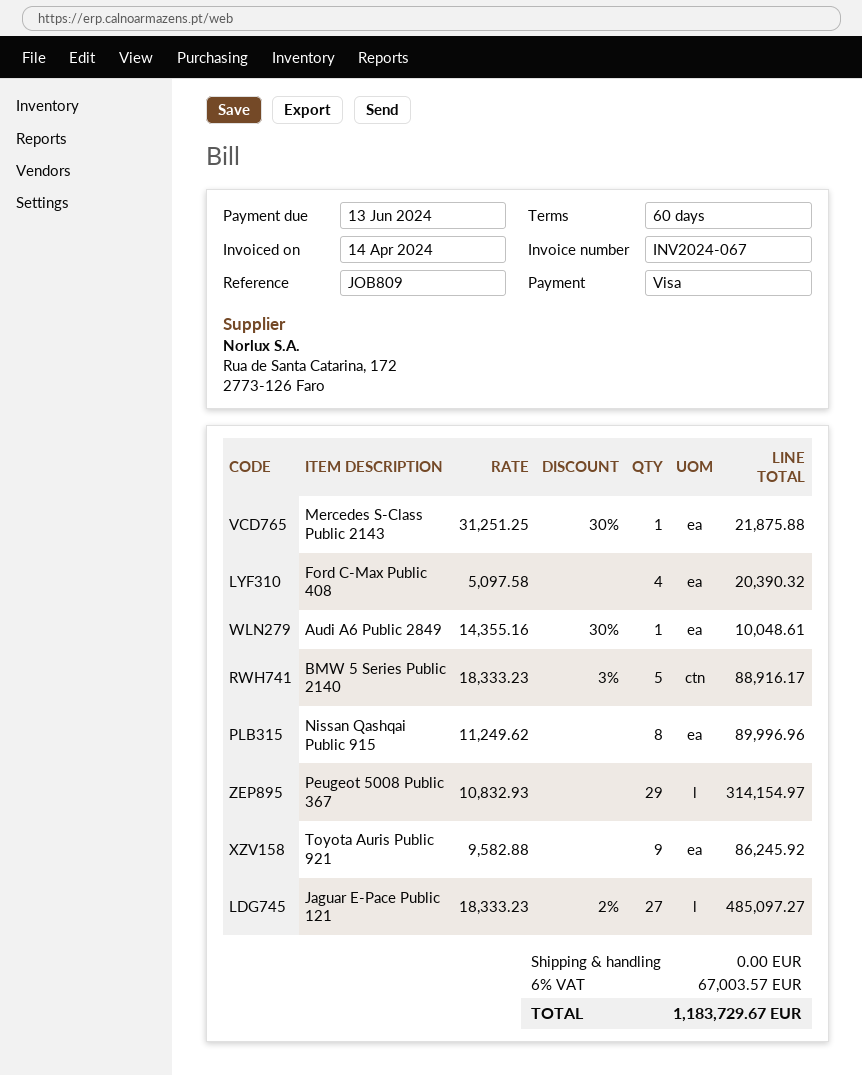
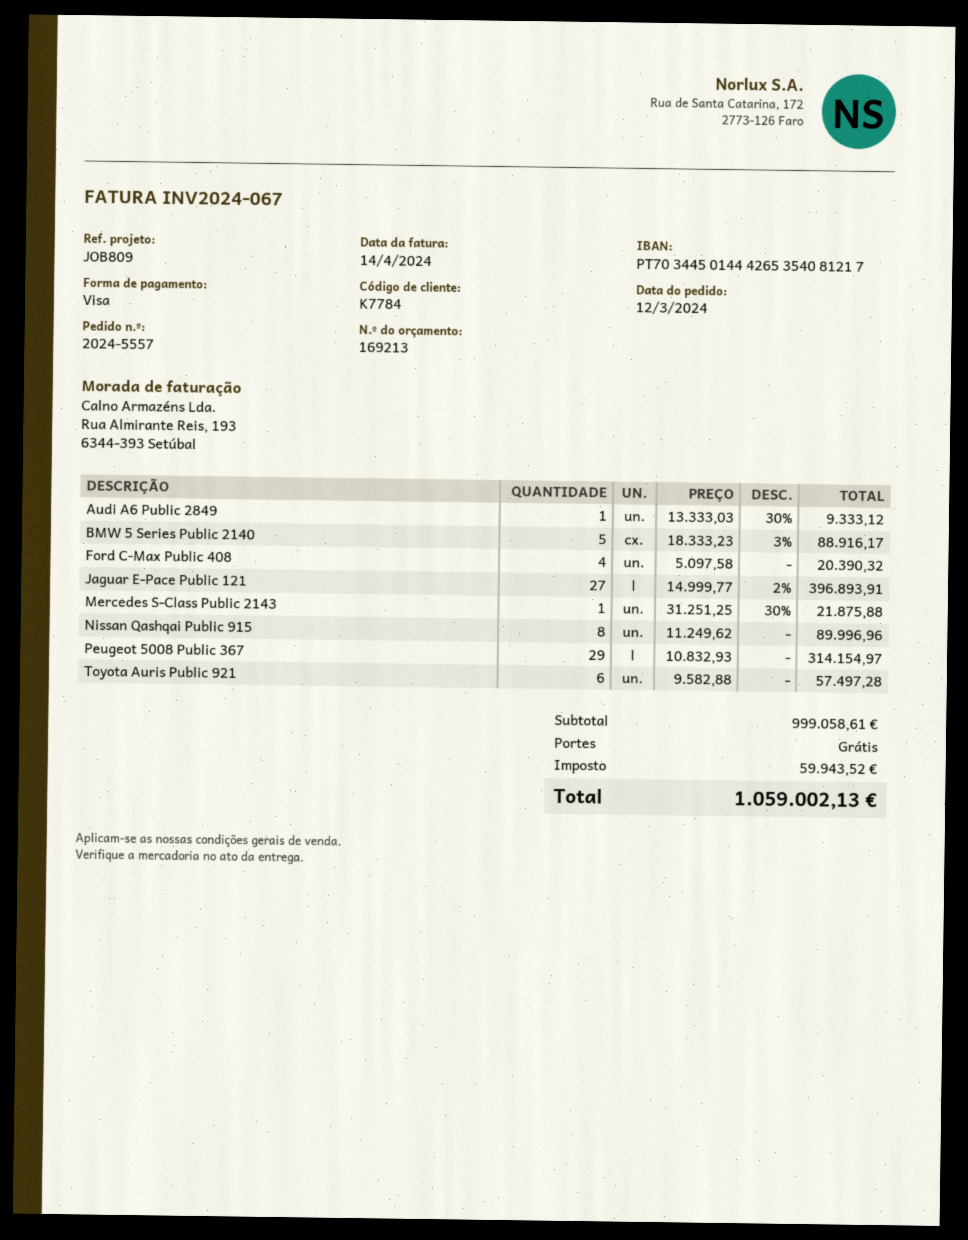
Audi A6 Public 2849: 1 x 14355.16 - 30% = 10048.61 -> 1 x 13333.03 - 30% = 9333.12
Toyota Auris Public 921: 9 x 9582.88 = 86245.92 -> 6 x 9582.88 = 57497.28
Jaguar E-Pace Public 121: 27 x 18333.23 - 2% = 485097.27 -> 27 x 14999.77 - 2% = 396893.91
tax: 67003.57 -> 59943.52
total: 1183729.67 -> 1059002.13

